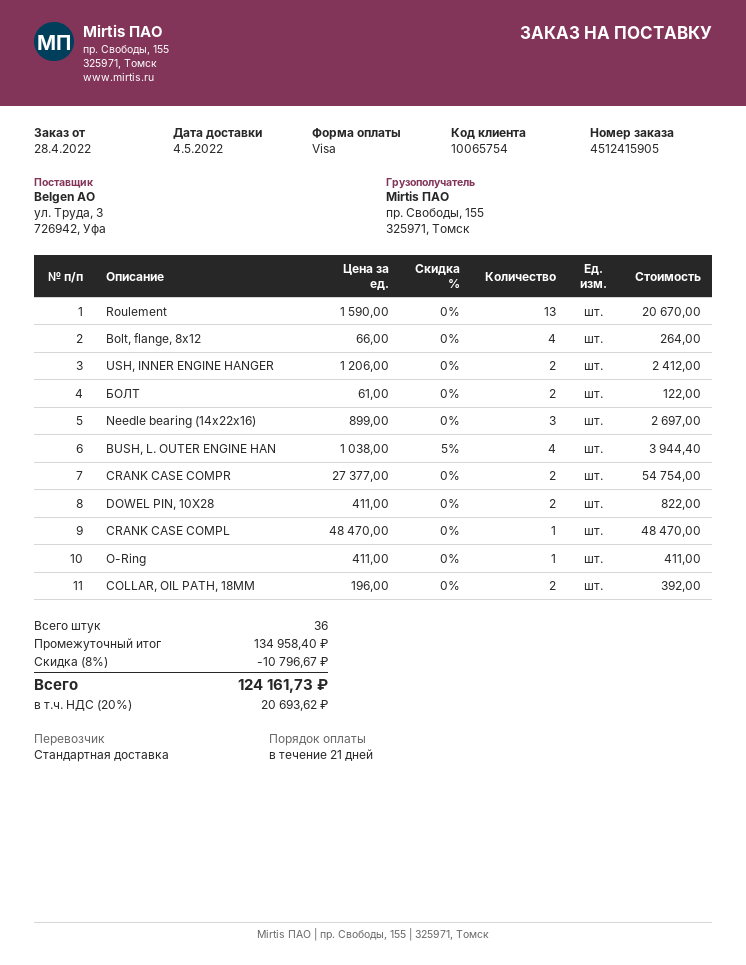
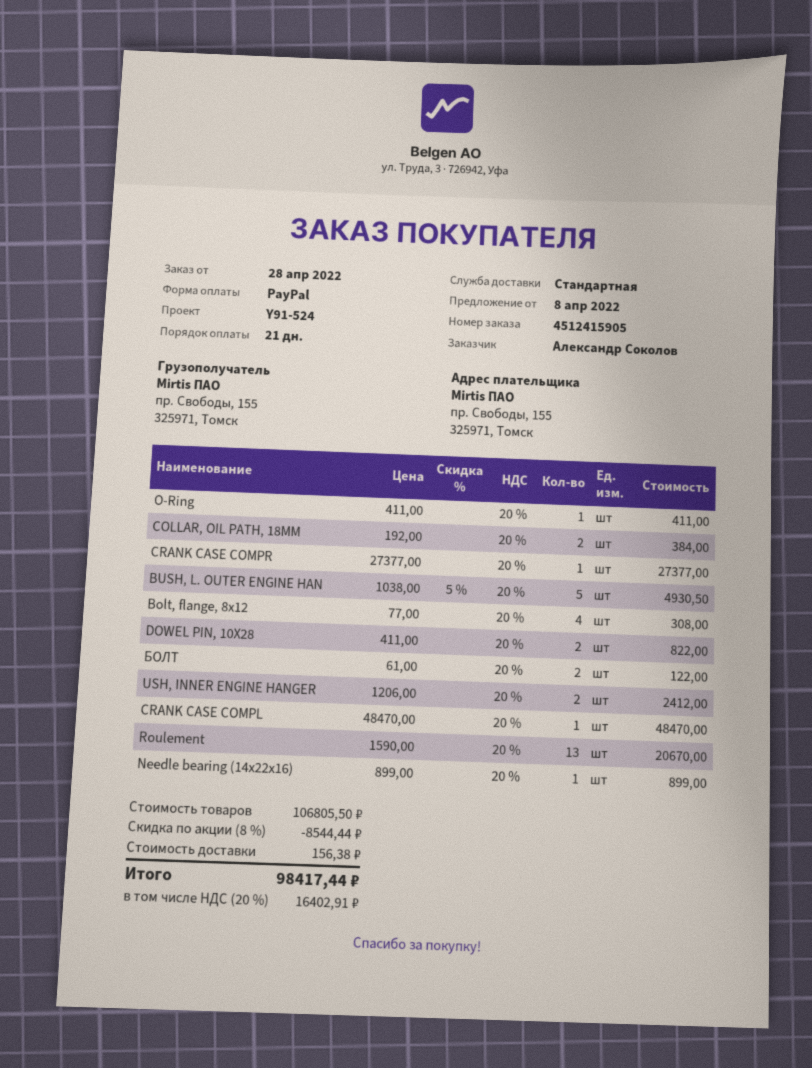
payment method: Visa -> PayPal
Bolt, flange, 8x12: 4 x 66.00 = 264.00 -> 4 x 77.00 = 308.00
Needle bearing (14x22x16): 3 x 899.00 = 2697.00 -> 1 x 899.00 = 899.00
BUSH, L. OUTER ENGINE HAN: 4 x 1038.00 - 5% = 3944.40 -> 5 x 1038.00 - 5% = 4930.50
CRANK CASE COMPR: 2 x 27377.00 = 54754.00 -> 1 x 27377.00 = 27377.00
COLLAR, OIL PATH, 18MM: 2 x 196.00 = 392.00 -> 2 x 192.00 = 384.00
subtotal: 134958.40 -> 106805.50
discount: 8% = 10796.67 -> 8% = 8544.44
shipping: none -> 156.38
tax: 20% = 20693.62 -> 20% = 16402.91
total: 124161.73 -> 98417.44

